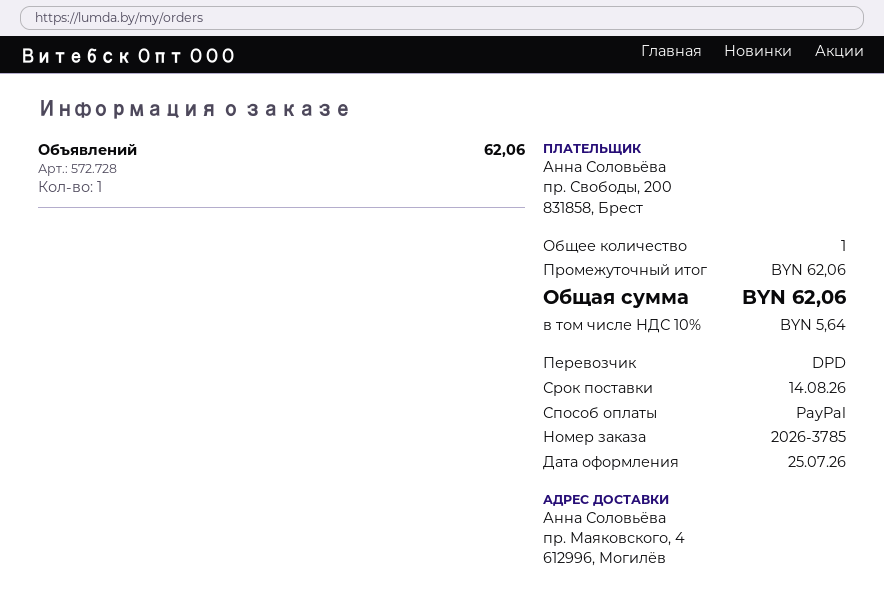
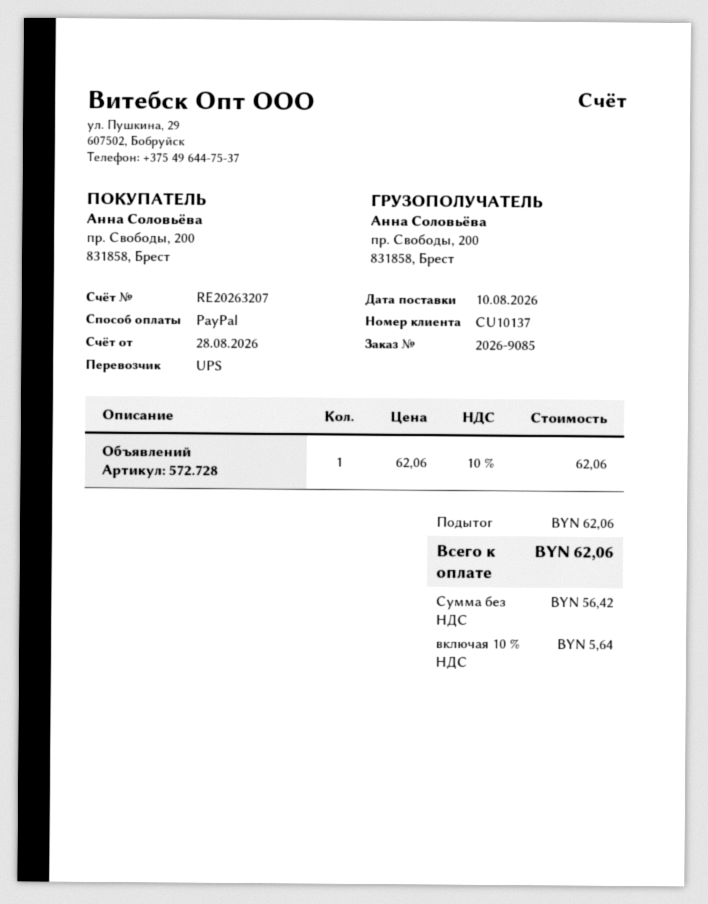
order number: 2026-3785 -> 2026-9085
delivery date: 2026-08-14 -> 2026-08-10
shipping method: DPD -> UPS
ship to: пр. Маяковского, 4, 612996, Могилёв -> пр. Свободы, 200, 831858, Брест

